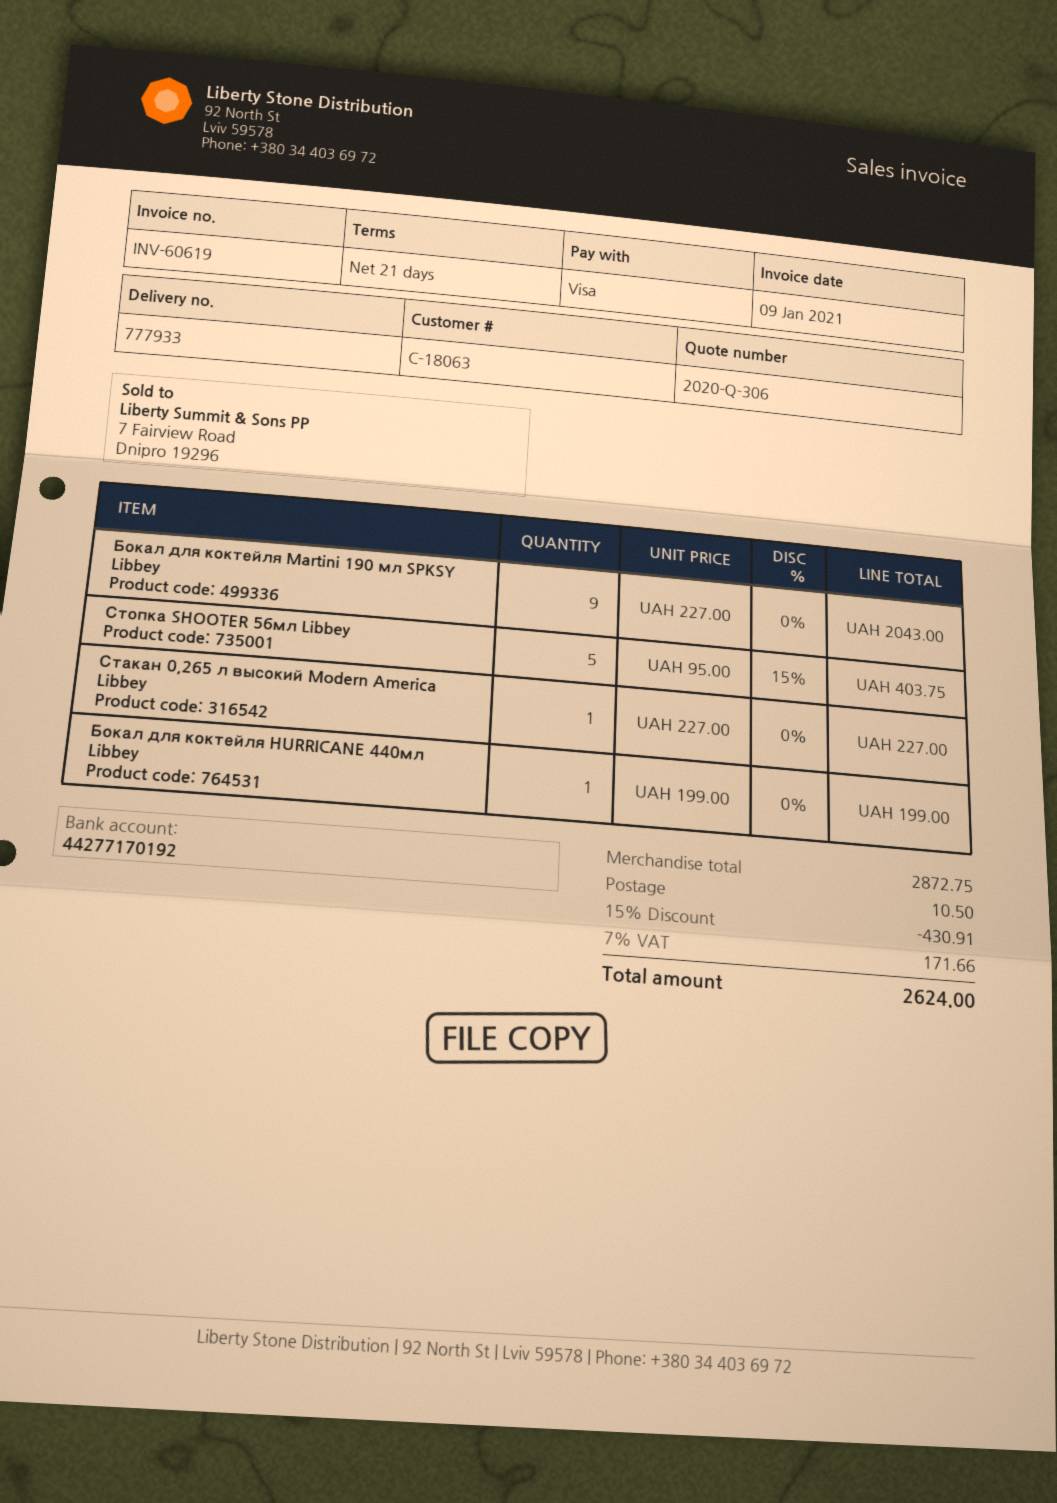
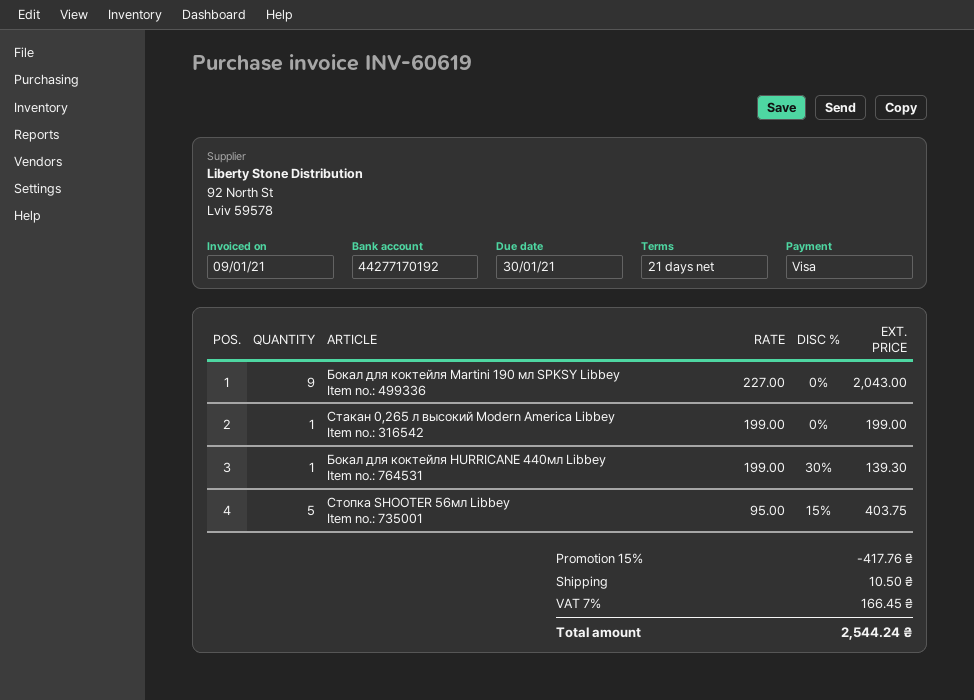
Стакан 0,265 л высокий Modern America Libbey: 1 x 227.00 = 227.00 -> 1 x 199.00 = 199.00
Бокал для коктейля HURRICANE 440мл Libbey: 1 x 199.00 = 199.00 -> 1 x 199.00 - 30% = 139.30
discount: 15% = 430.91 -> 15% = 417.76
tax: 7% = 171.66 -> 7% = 166.45
total: 2624.00 -> 2544.24

